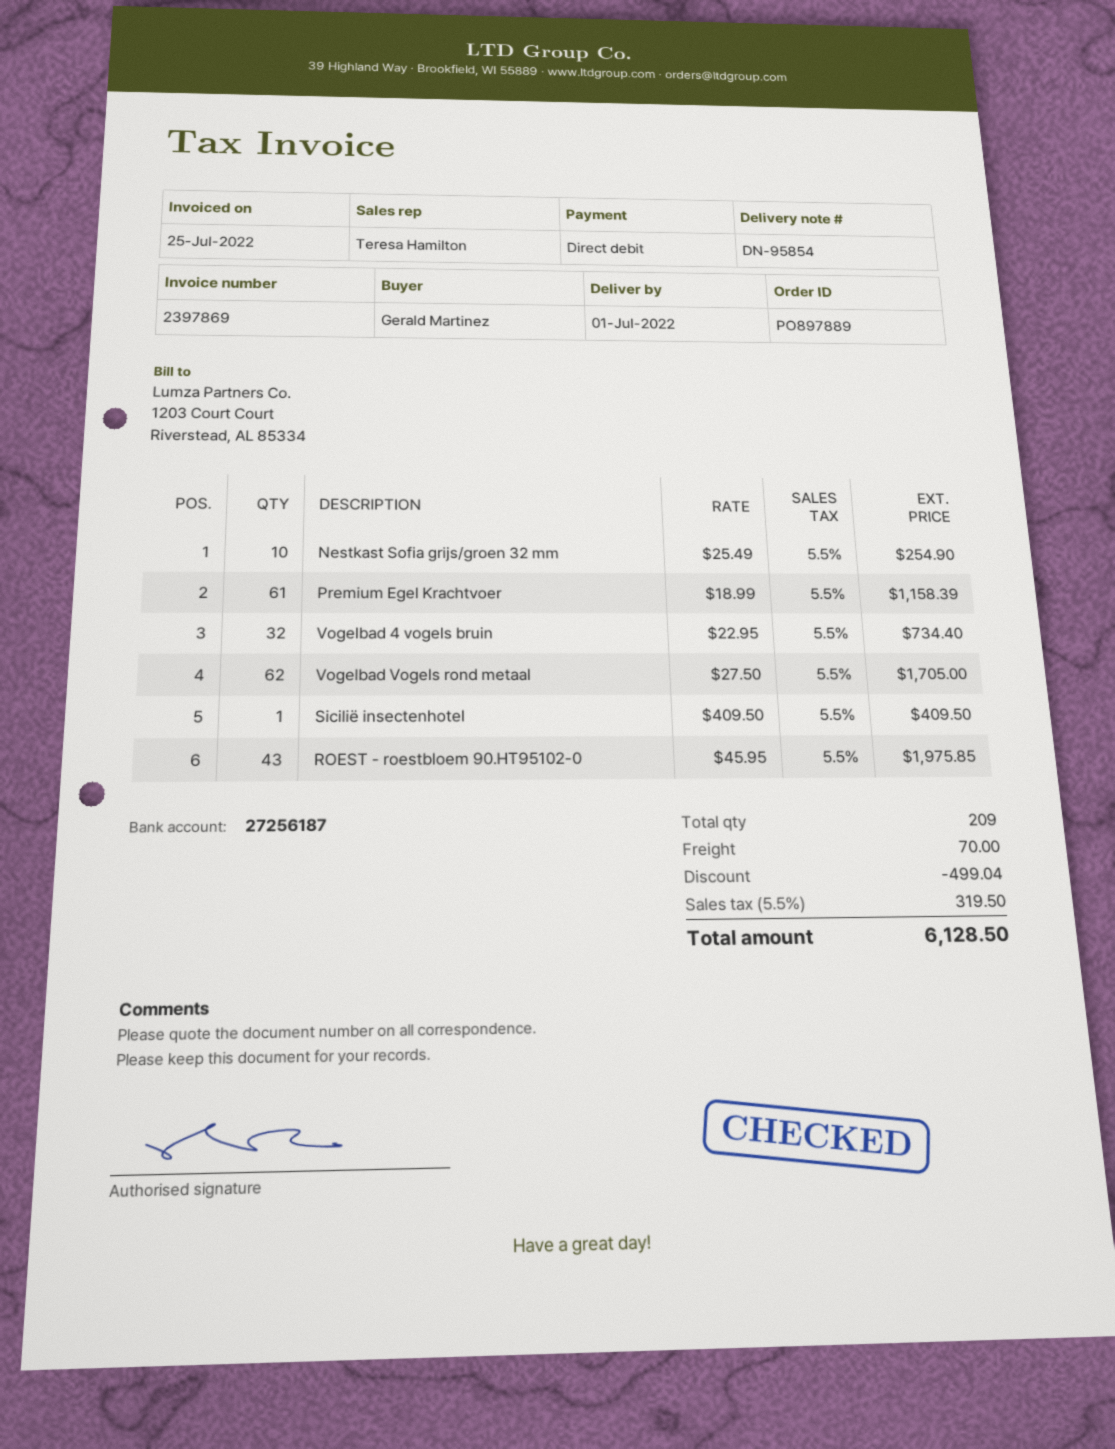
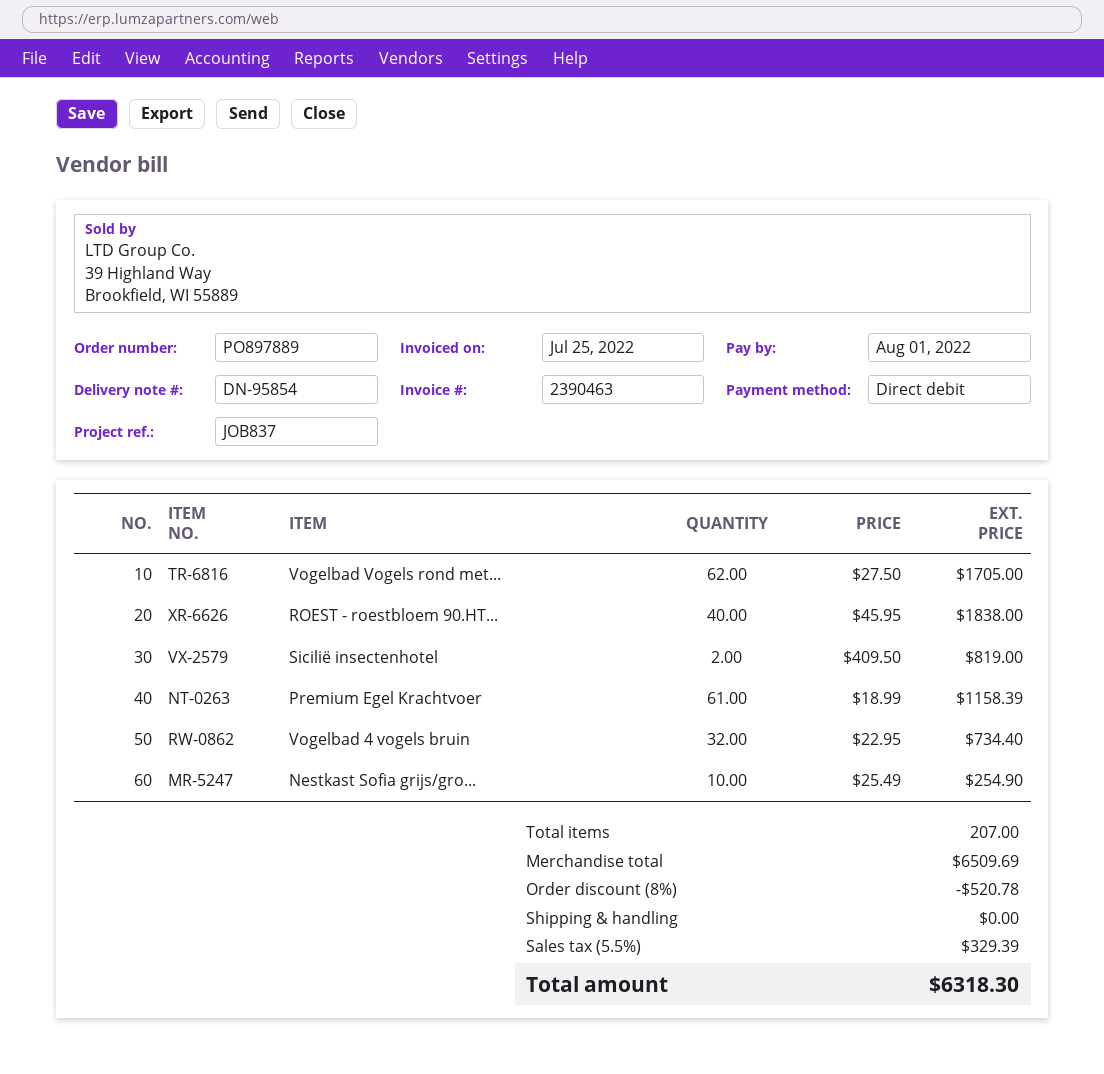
invoice number: 2397869 -> 2390463
Sicilië insectenhotel: 1 x 409.50 = 409.50 -> 2 x 409.50 = 819.00
ROEST - roestbloem 90.HT95102-0: 43 x 45.95 = 1975.85 -> 40 x 45.95 = 1838.00
total quantity: 209 -> 207
discount: 499.04 -> 520.78
shipping: 70.00 -> 0.00
tax: 5.5% = 319.50 -> 5.5% = 329.39
total: 6128.50 -> 6318.30

